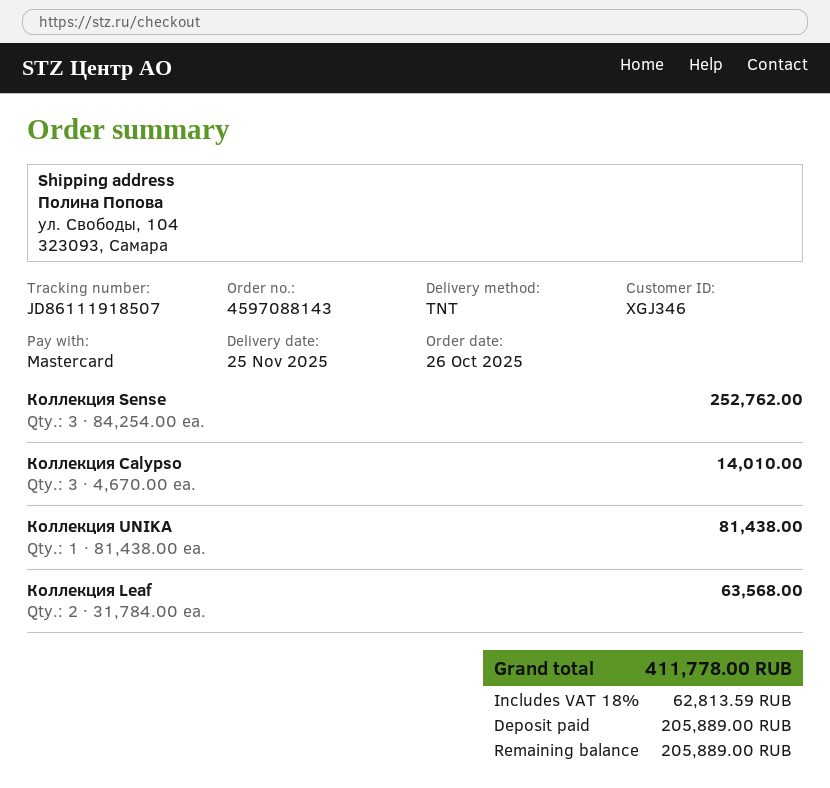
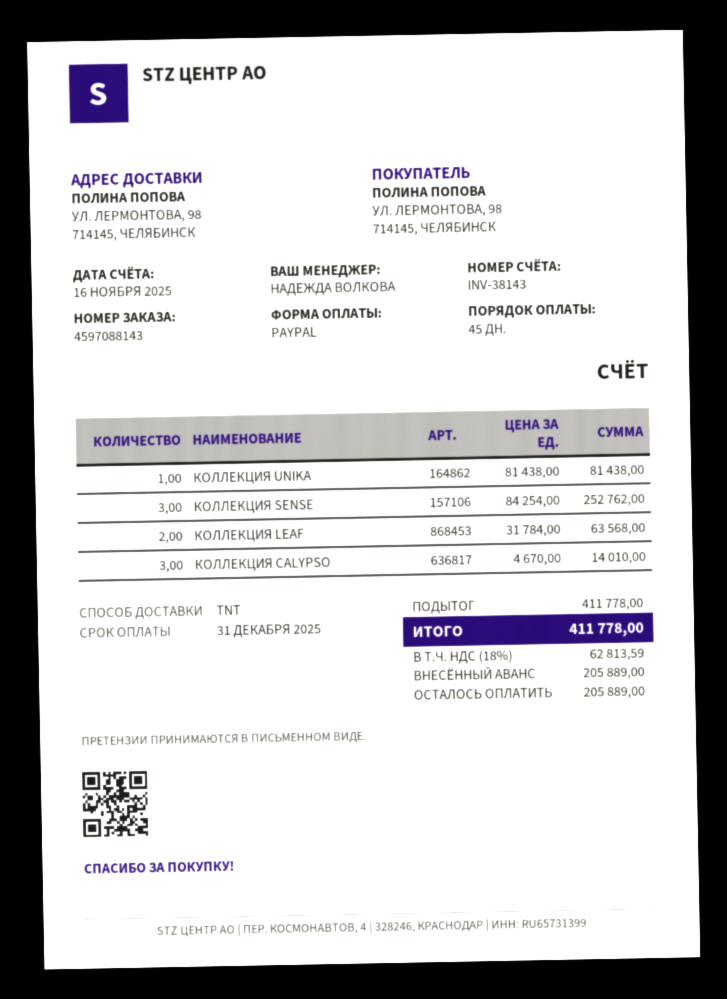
payment method: Mastercard -> PayPal
ship to: ул. Свободы, 104, 323093, Самара -> УЛ. ЛЕРМОНТОВА, 98, 714145, ЧЕЛЯБИНСК

